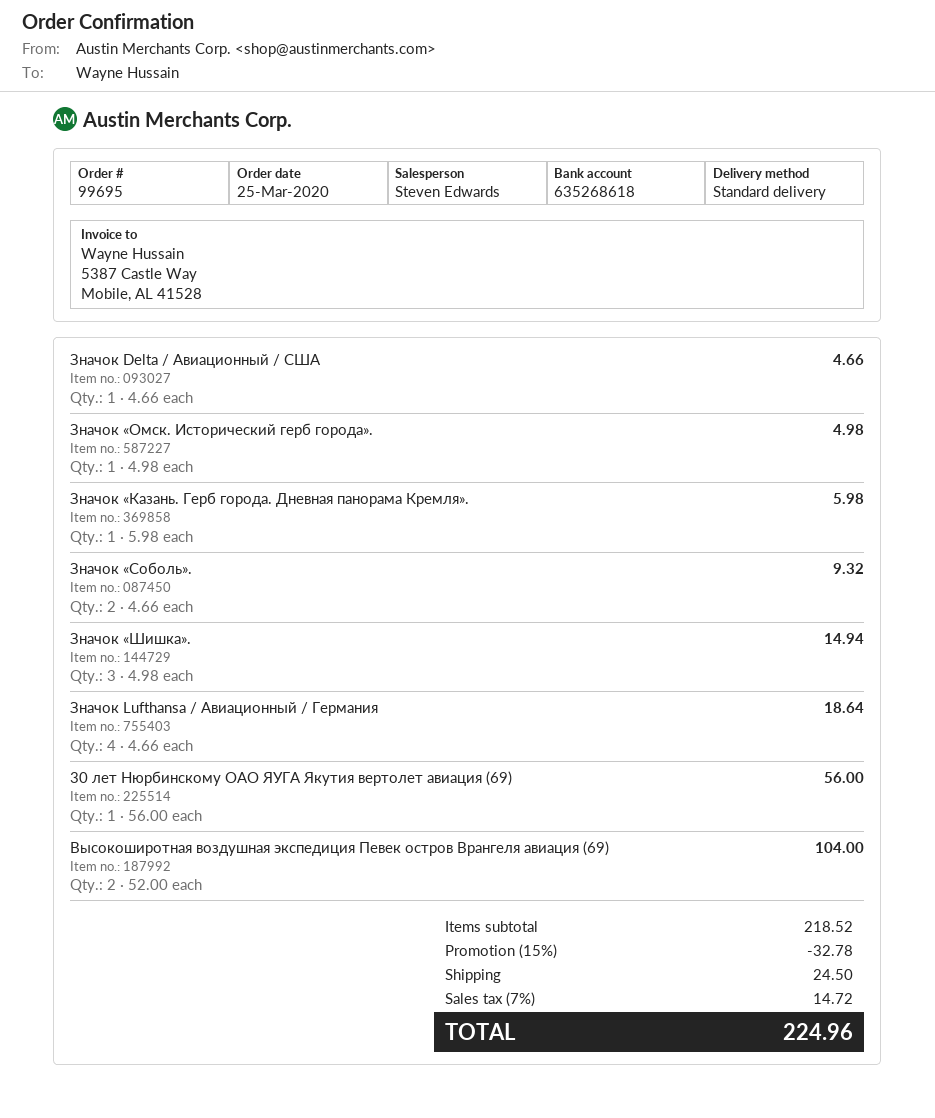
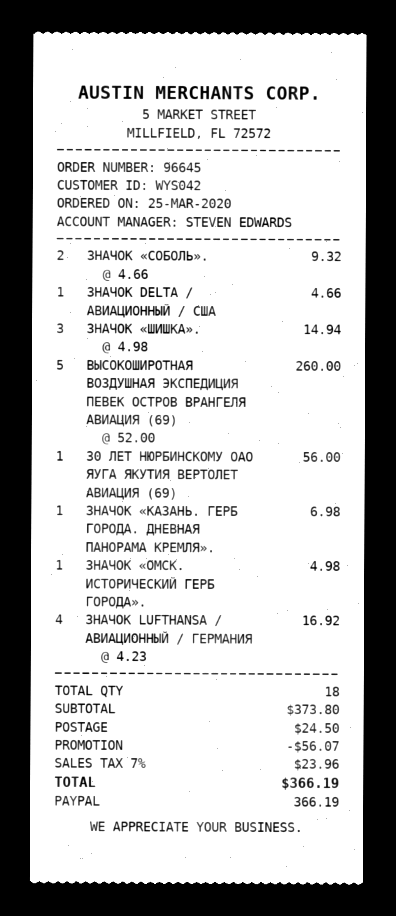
order number: 99695 -> 96645
Значок «Казань. Герб города. Дневная панорама Кремля».: 1 x 5.98 = 5.98 -> 1 x 6.98 = 6.98
Значок Lufthansa / Авиационный / Германия: 4 x 4.66 = 18.64 -> 4 x 4.23 = 16.92
Высокоширотная воздушная экспедиция Певек остров Врангеля авиация (69): 2 x 52.00 = 104.00 -> 5 x 52.00 = 260.00
subtotal: 218.52 -> 373.80
discount: 32.78 -> 56.07
tax: 7% = 14.72 -> 7% = 23.96
total: 224.96 -> 366.19

